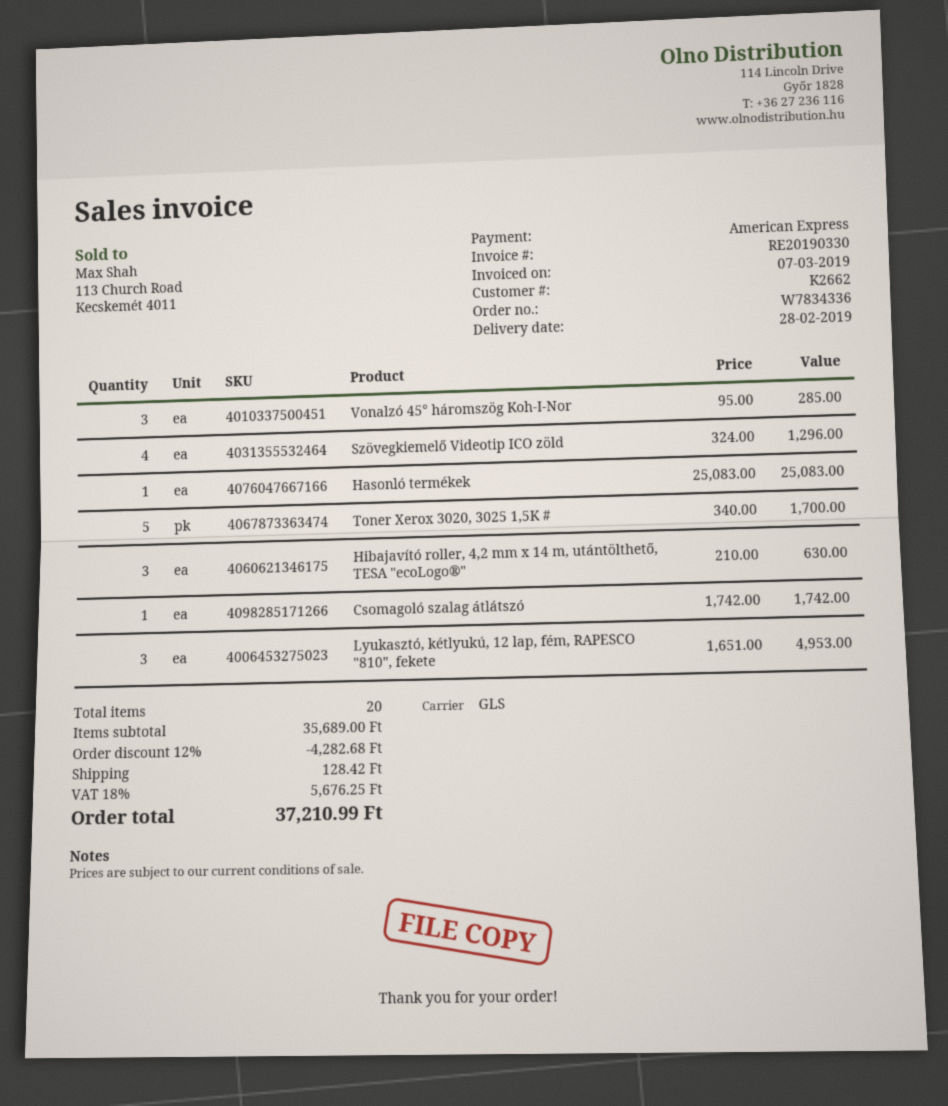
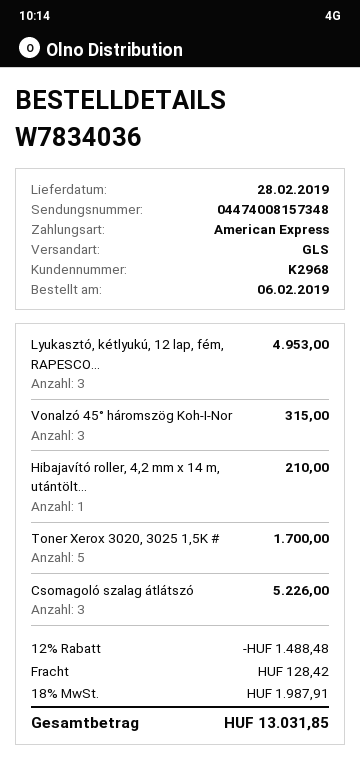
order number: W7834336 -> W7834036
customer number: K2662 -> K2968
Vonalzó 45° háromszög Koh-I-Nor: 3 for 285.00 -> 3 for 315.00
Szövegkiemelő Videotip ICO zöld: 4 for 1296.00 -> none
Hasonló termékek: 1 for 25083.00 -> none
Hibajavító roller, 4,2 mm x 14 m, utántölthető, TESA "ecoLogo®": 3 for 630.00 -> 1 for 210.00
Csomagoló szalag átlátszó: 1 for 1742.00 -> 3 for 5226.00
discount: 12% = 4282.68 -> 12% = 1488.48
tax: 18% = 5676.25 -> 18% = 1987.91
total: 37210.99 -> 13031.85

